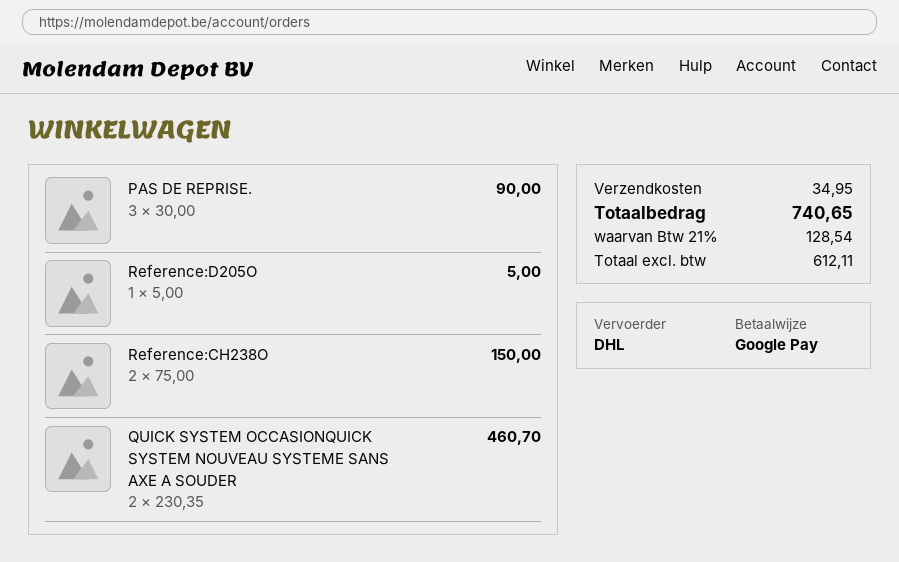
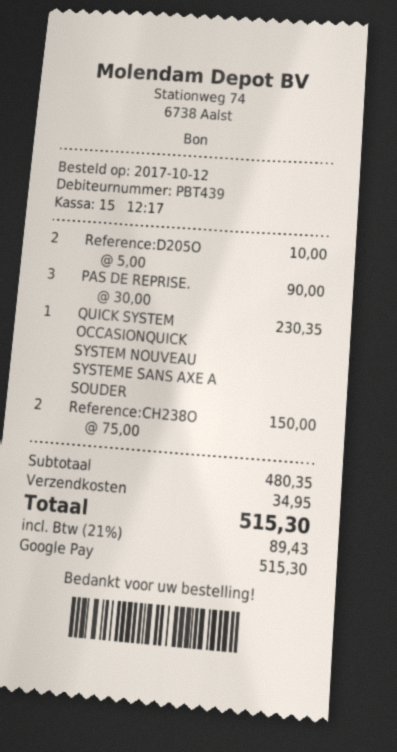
Reference:D205O: 1 x 5.00 = 5.00 -> 2 x 5.00 = 10.00
QUICK SYSTEM OCCASIONQUICK SYSTEM NOUVEAU SYSTEME SANS AXE A SOUDER: 2 x 230.35 = 460.70 -> 1 x 230.35 = 230.35
tax: 21% = 128.54 -> 21% = 89.43
total: 740.65 -> 515.30

